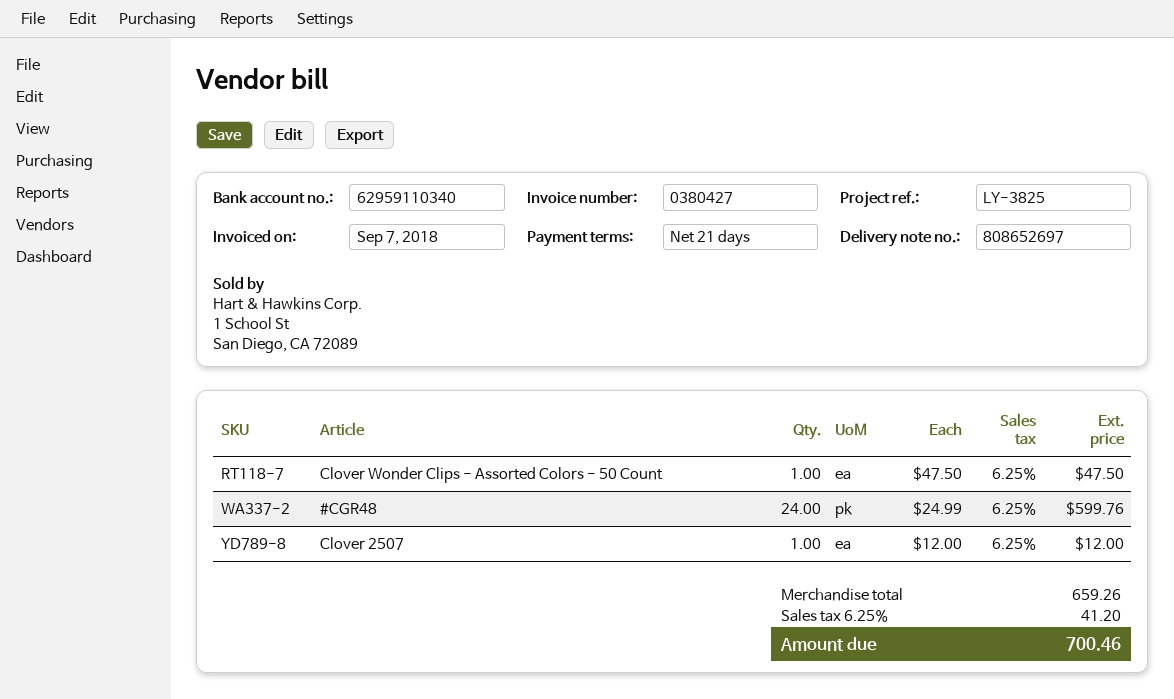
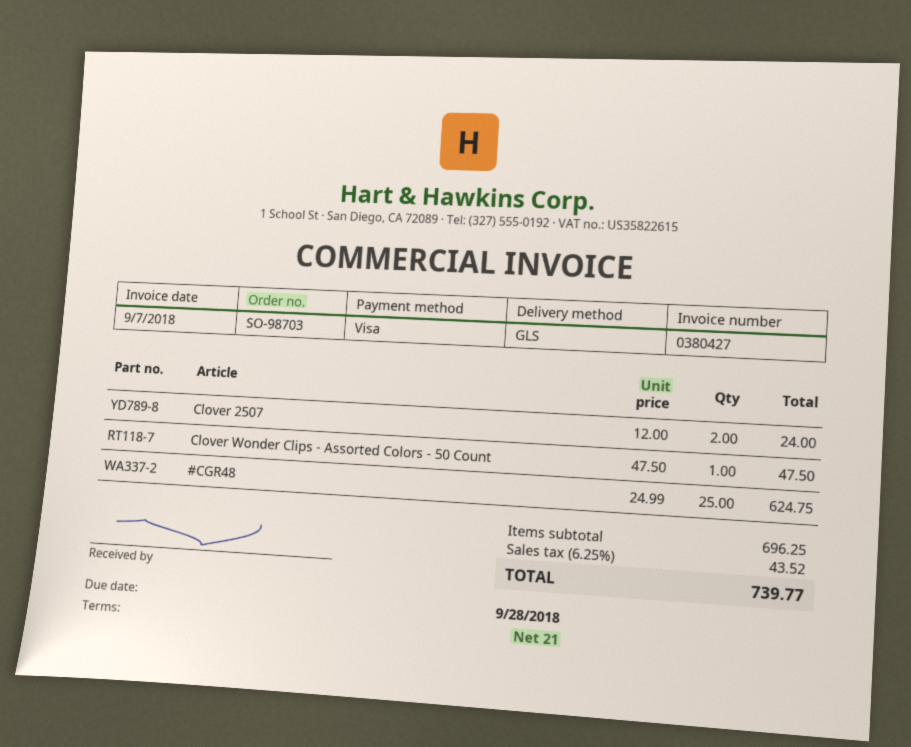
#CGR48: 24 x 24.99 = 599.76 -> 25 x 24.99 = 624.75
Clover 2507: 1 x 12.00 = 12.00 -> 2 x 12.00 = 24.00
subtotal: 659.26 -> 696.25
tax: 6.25% = 41.20 -> 6.25% = 43.52
total: 700.46 -> 739.77

